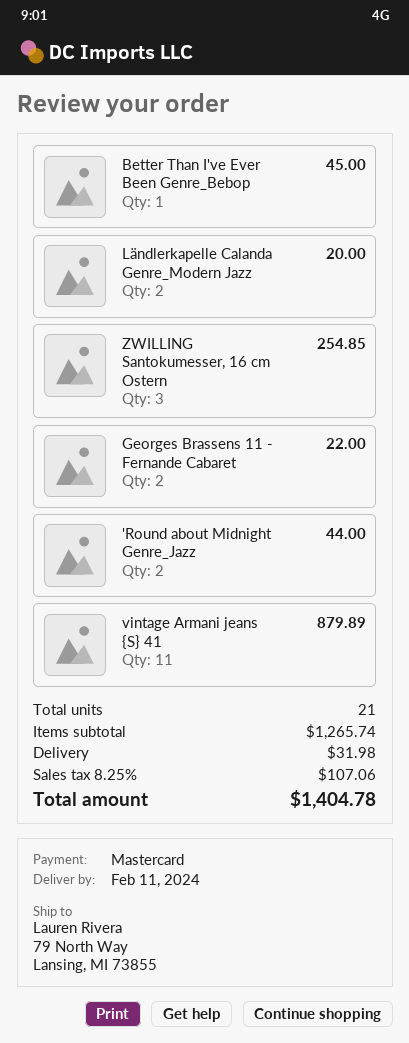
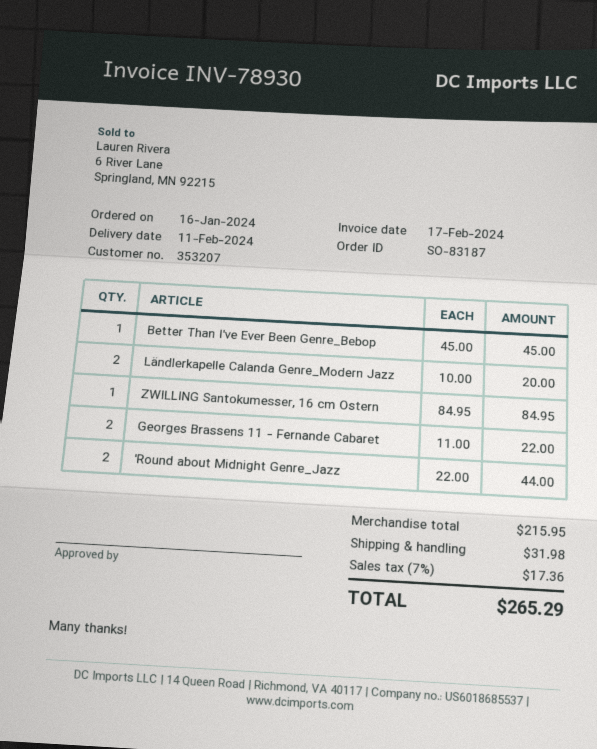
ZWILLING Santokumesser, 16 cm Ostern: 3 for 254.85 -> 1 for 84.95
vintage Armani jeans {S} 41: 11 for 879.89 -> none
subtotal: 1265.74 -> 215.95
tax: 8.25% = 107.06 -> 7% = 17.36
total: 1404.78 -> 265.29

